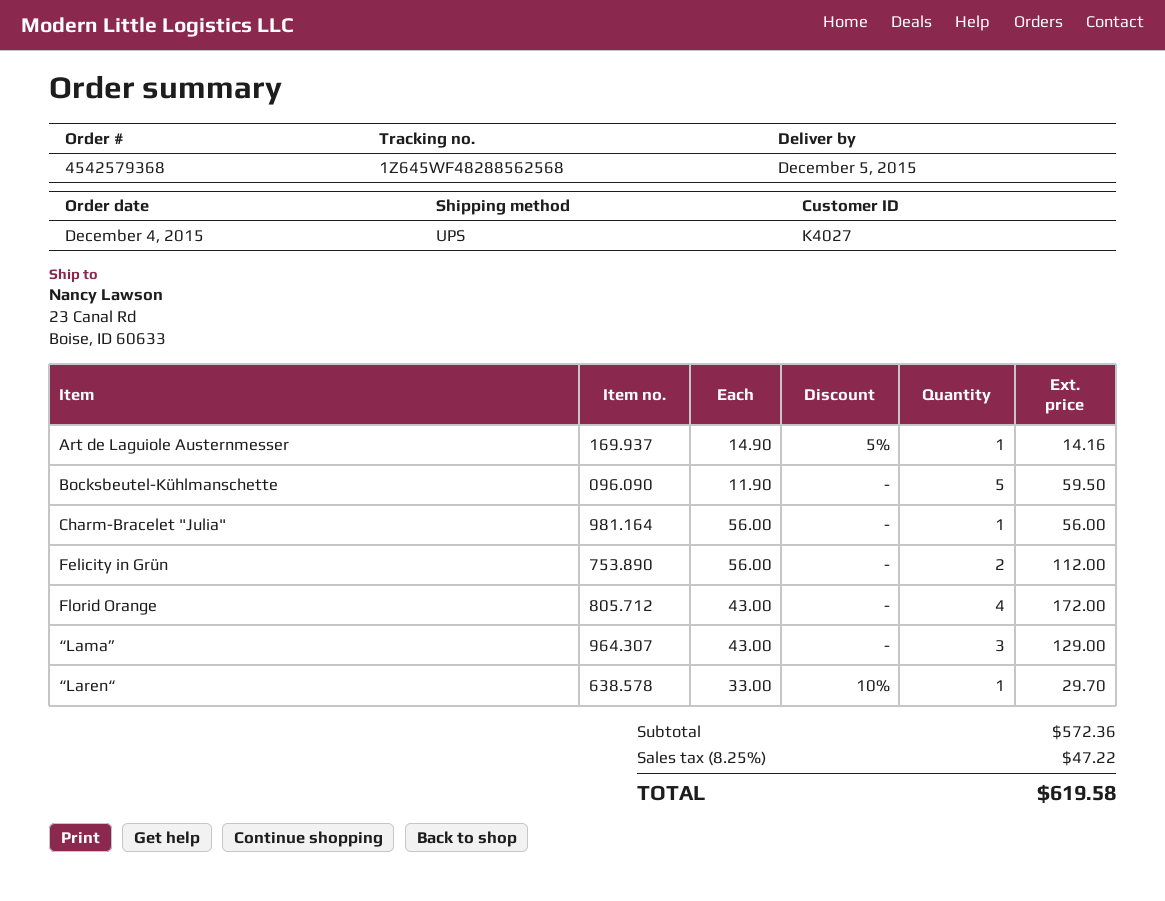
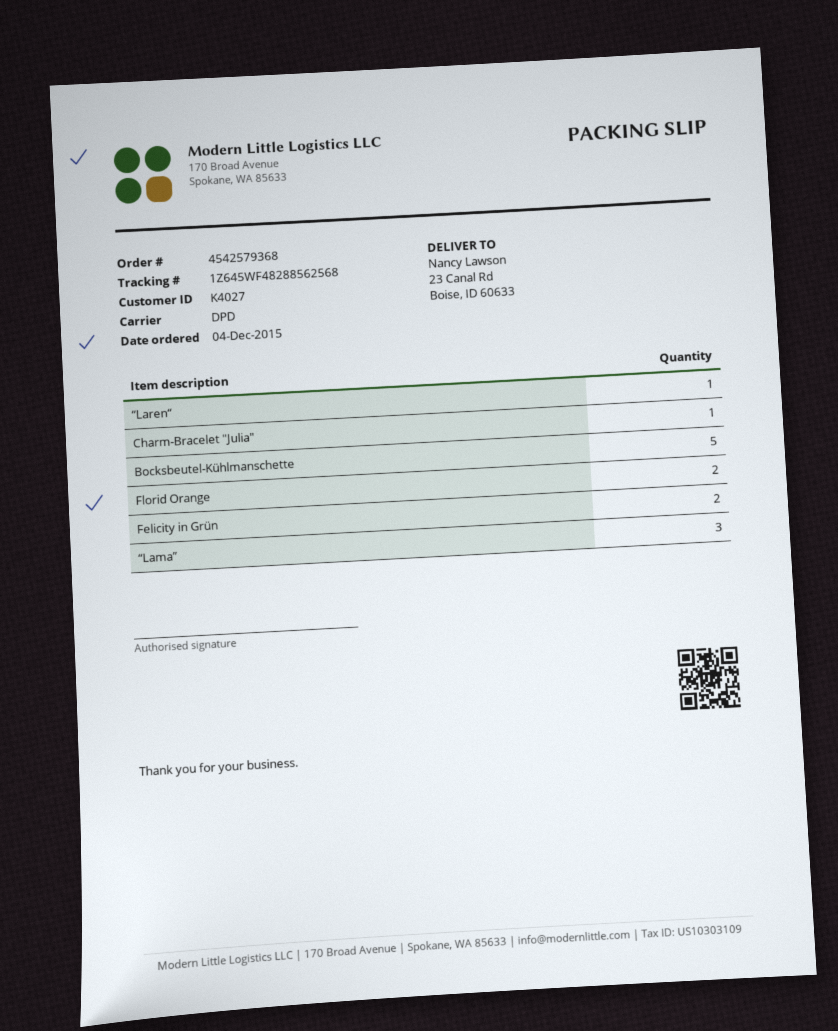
shipping method: UPS -> DPD
Art de Laguiole Austernmesser: 1 -> none
Florid Orange: 4 -> 2

